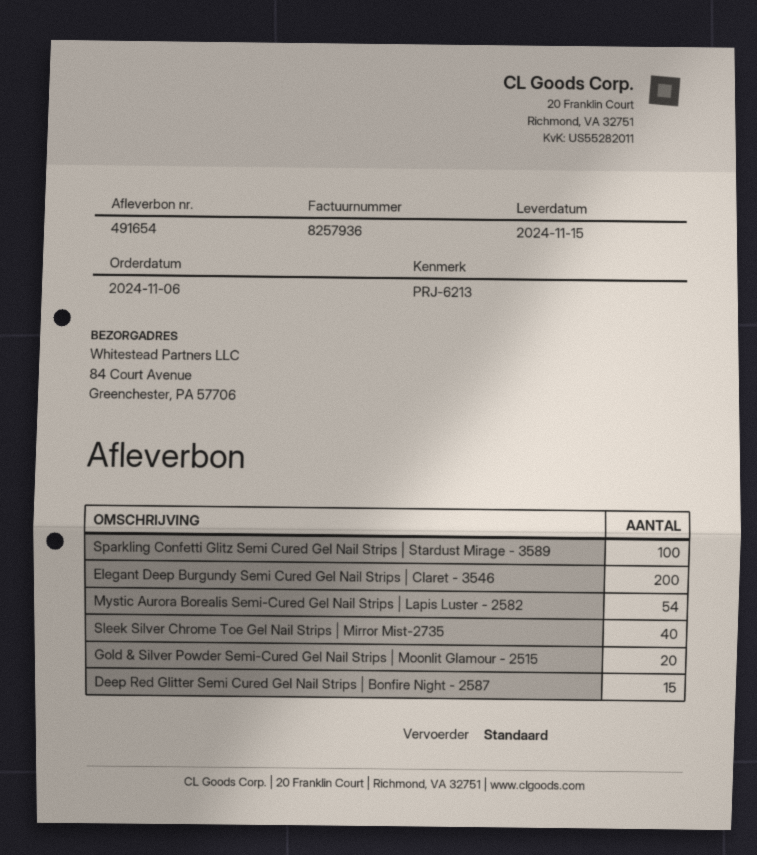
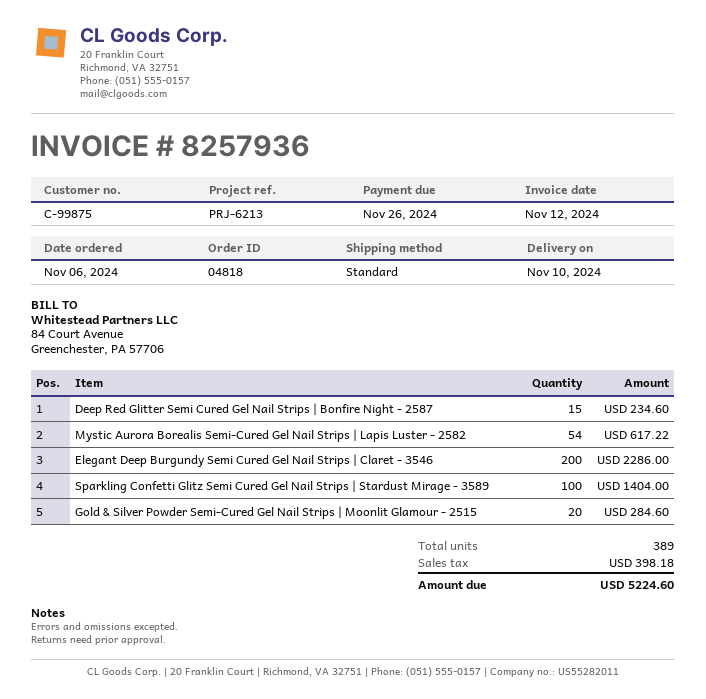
delivery date: 2024-11-15 -> 2024-11-10
Sleek Silver Chrome Toe Gel Nail Strips | Mirror Mist-2735: 40 -> none

